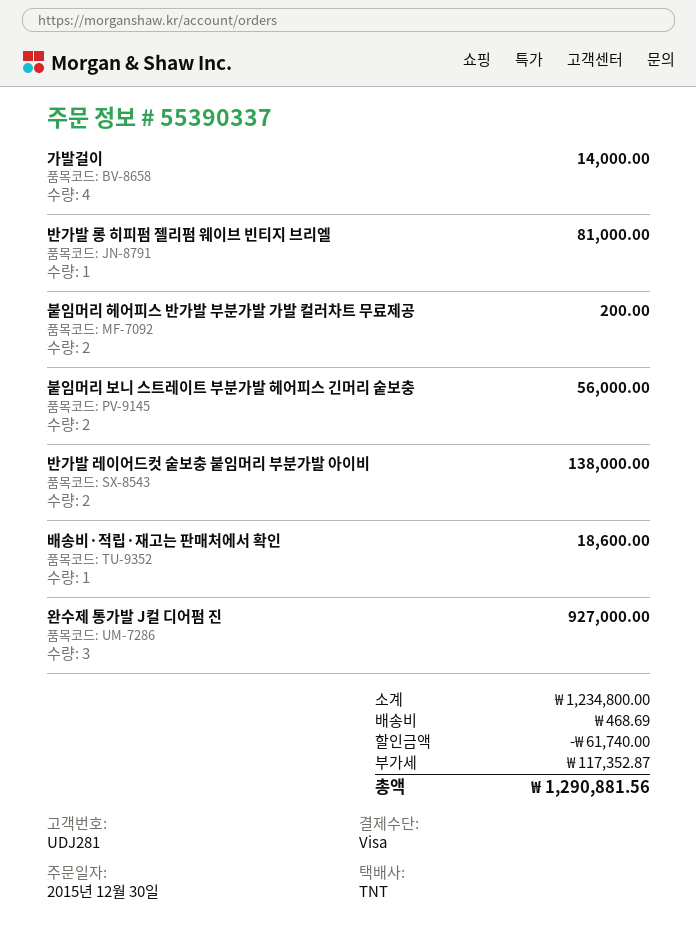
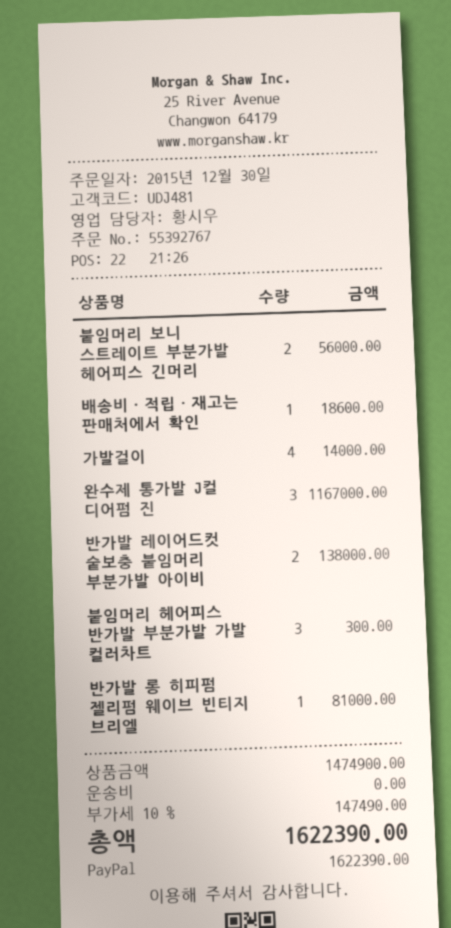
order number: 55390337 -> 55392767
customer number: UDJ281 -> UDJ481
payment method: Visa -> PayPal
붙임머리 헤어피스 반가발 부분가발 가발 컬러차트 무료제공: 2 for 200.00 -> 3 for 300.00
완수제 통가발 J컬 디어펌 진: 3 for 927000.00 -> 3 for 1167000.00
subtotal: 1234800.00 -> 1474900.00
discount: 61740.00 -> none
shipping: 468.69 -> 0.00
tax: 117352.87 -> 147490.00
total: 1290881.56 -> 1622390.00

